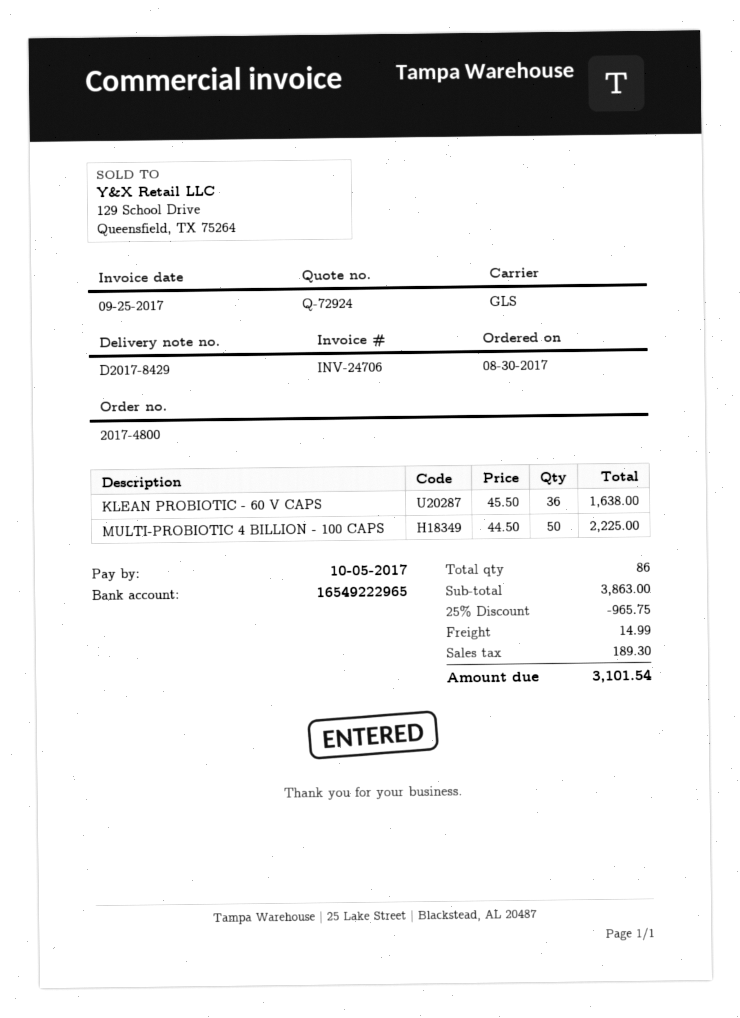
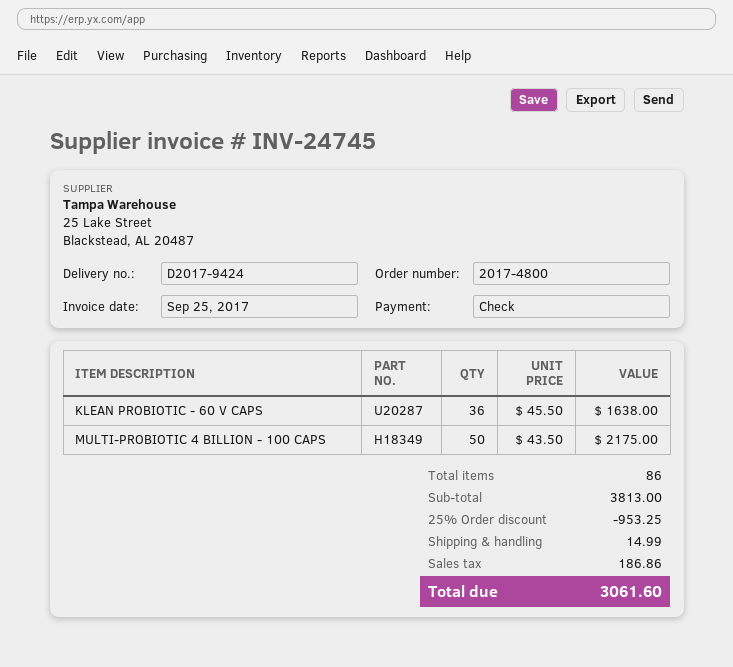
delivery note number: D2017-8429 -> D2017-9424
invoice number: INV-24706 -> INV-24745
MULTI-PROBIOTIC 4 BILLION - 100 CAPS: 50 x 44.50 = 2225.00 -> 50 x 43.50 = 2175.00
subtotal: 3863.00 -> 3813.00
discount: 25% = 965.75 -> 25% = 953.25
tax: 189.30 -> 186.86
total: 3101.54 -> 3061.60

